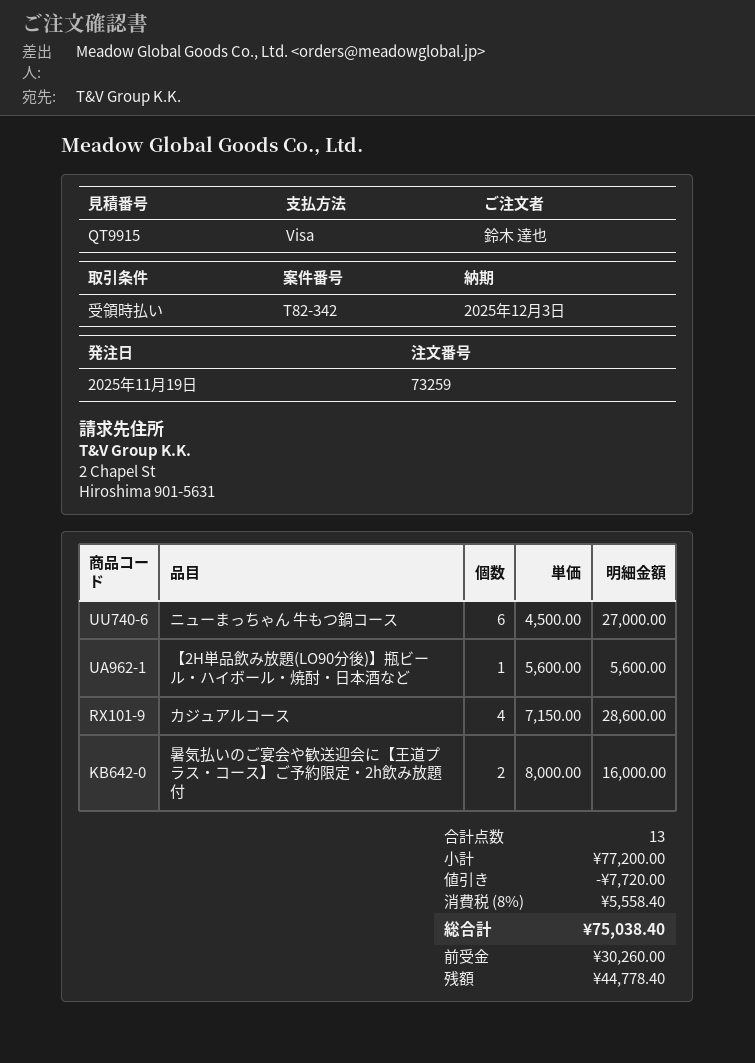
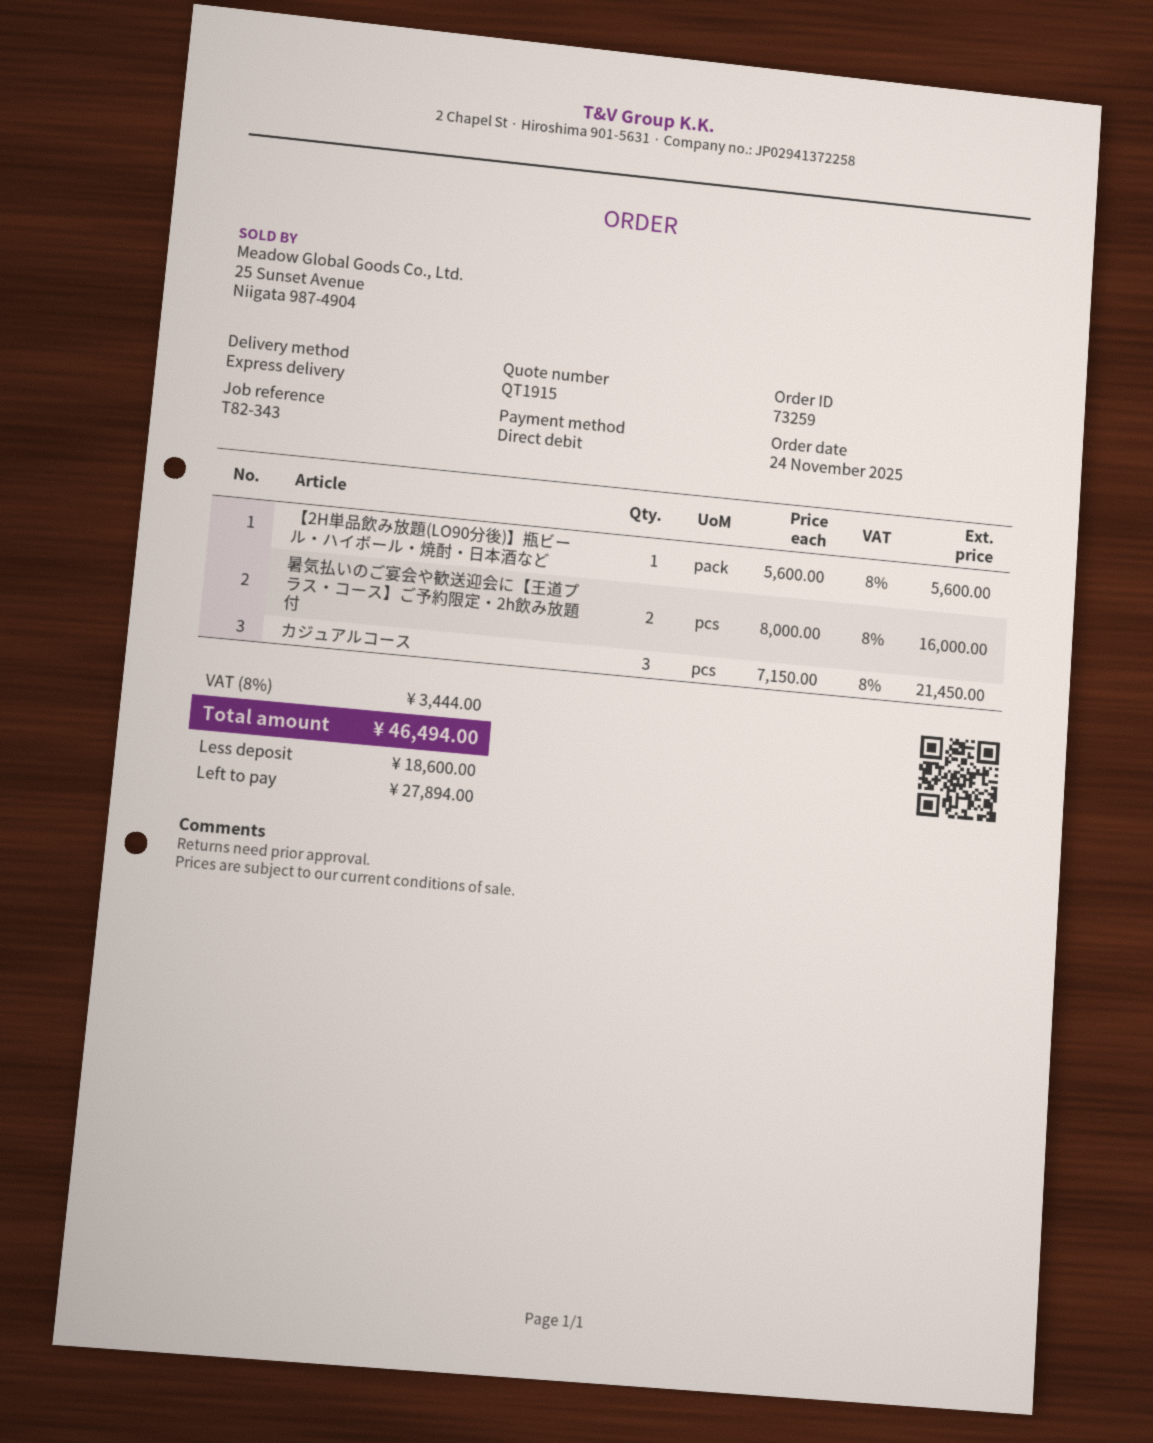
quote number: QT9915 -> QT1915
order date: 2025-11-19 -> 2025-11-24
reference: T82-342 -> T82-343
payment method: Visa -> direct debit
ニューまっちゃん 牛もつ鍋コース: 6 x 4500.00 = 27000.00 -> none
カジュアルコース: 4 x 7150.00 = 28600.00 -> 3 x 7150.00 = 21450.00
discount: 7720.00 -> none
tax: 8% = 5558.40 -> 8% = 3444.00
total: 75038.40 -> 46494.00
deposit: 30260.00 -> 18600.00
balance: 44778.40 -> 27894.00

